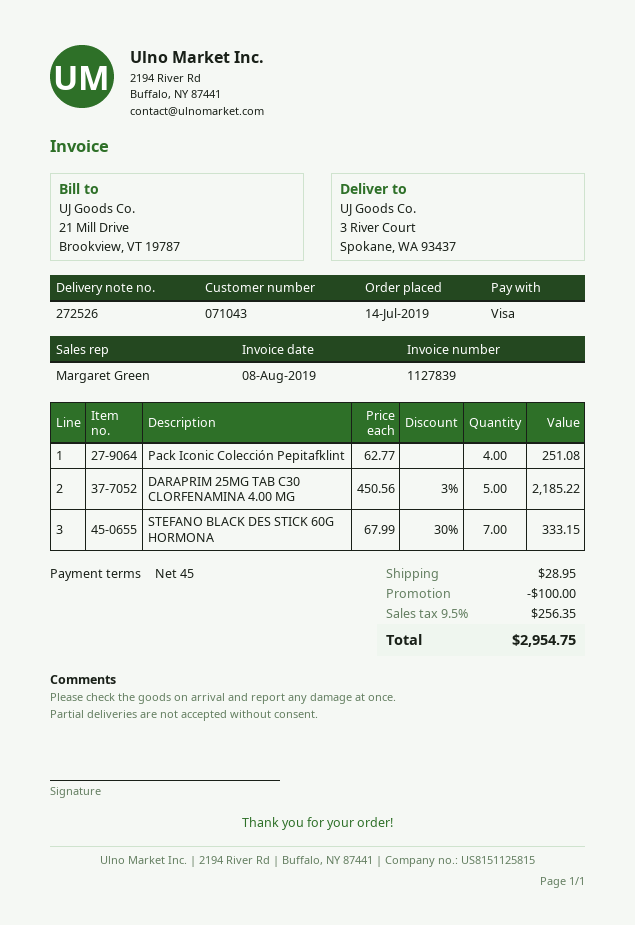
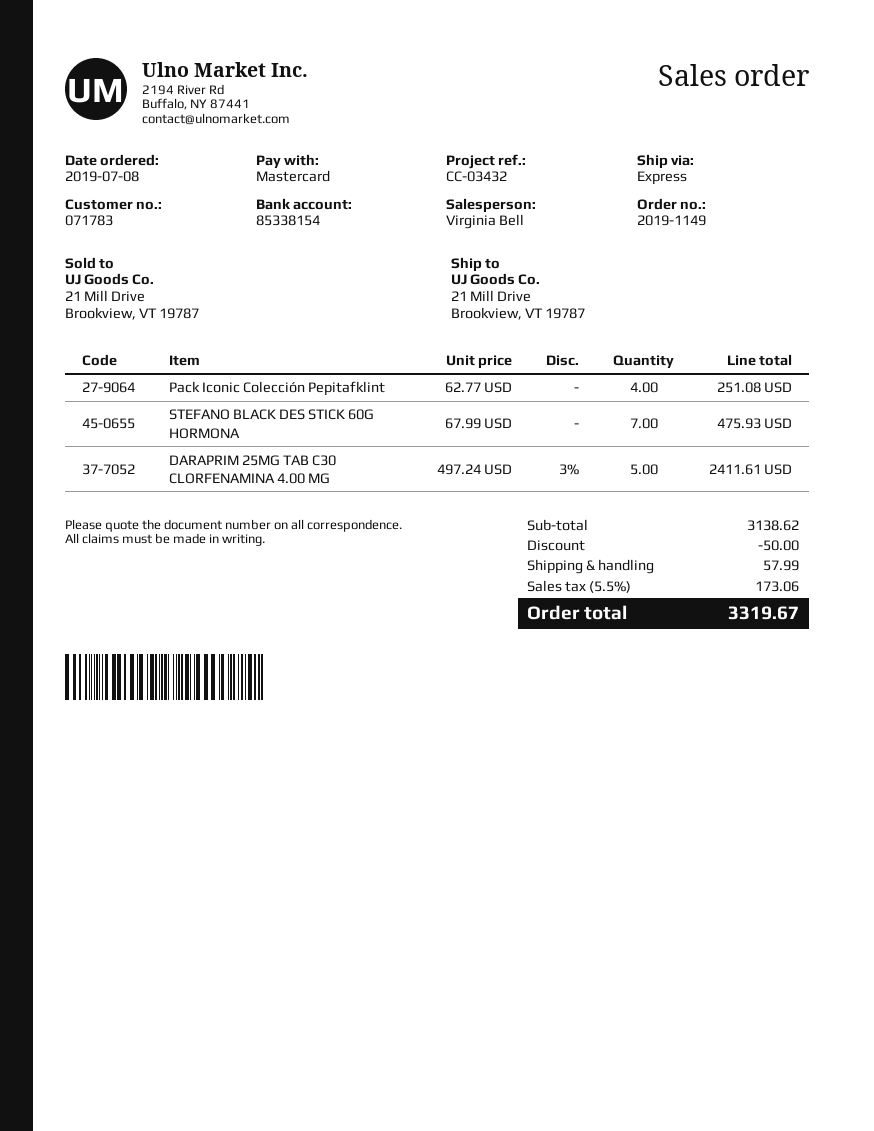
order date: 2019-07-14 -> 2019-07-08
customer number: 071043 -> 071783
sales rep: Margaret Green -> Virginia Bell
payment method: Visa -> Mastercard
ship to: 3 River Court, Spokane, WA 93437 -> 21 Mill Drive, Brookview, VT 19787
DARAPRIM 25MG TAB C30 CLORFENAMINA 4.00 MG: 5 x 450.56 - 3% = 2185.22 -> 5 x 497.24 - 3% = 2411.61
STEFANO BLACK DES STICK 60G HORMONA: 7 x 67.99 - 30% = 333.15 -> 7 x 67.99 = 475.93
discount: 100.00 -> 50.00
shipping: 28.95 -> 57.99
tax: 9.5% = 256.35 -> 5.5% = 173.06
total: 2954.75 -> 3319.67

